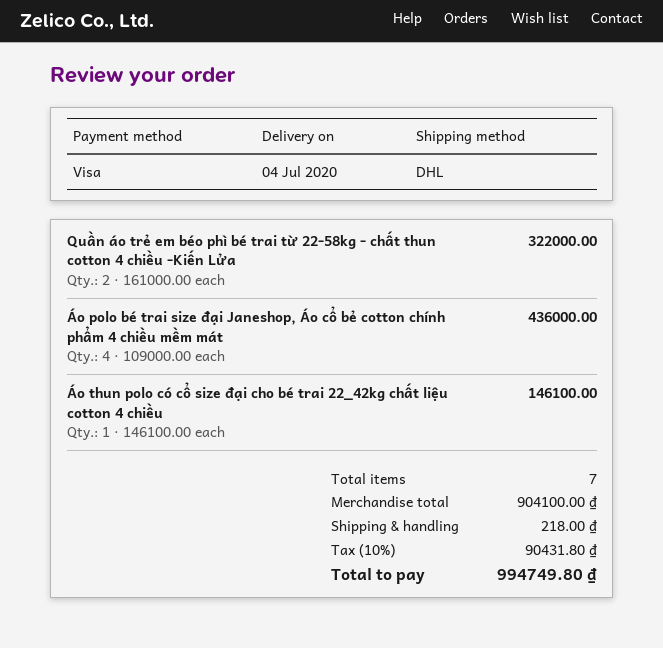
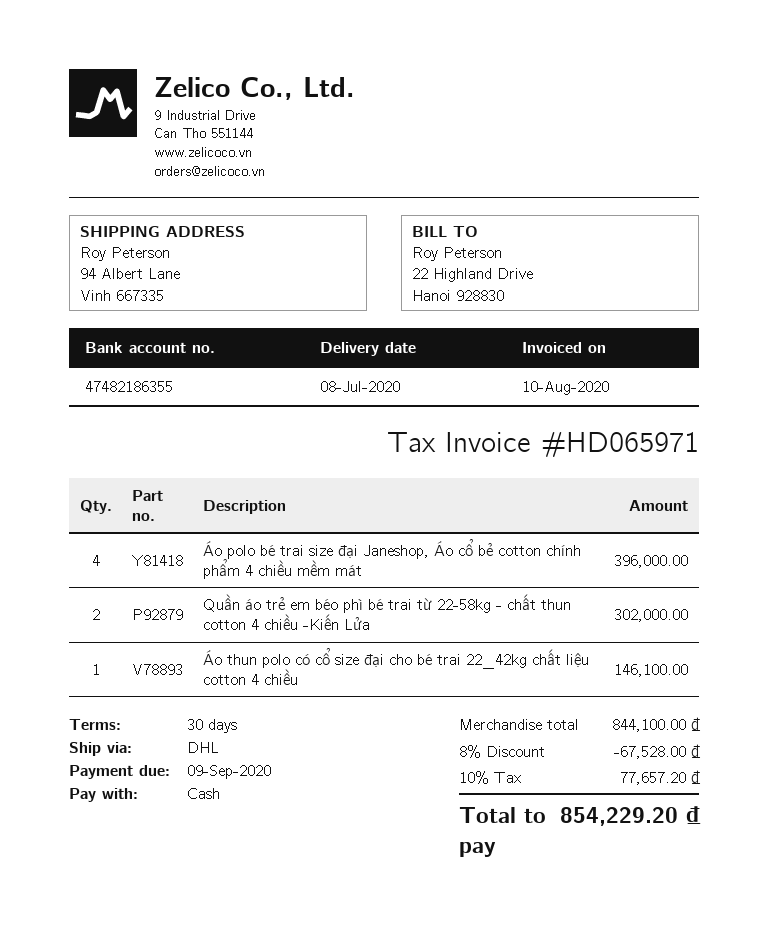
delivery date: 2020-07-04 -> 2020-07-08
payment method: Visa -> cash
Quần áo trẻ em béo phì bé trai từ 22-58kg - chất thun cotton 4 chiều -Kiến Lửa: 2 for 322000.00 -> 2 for 302000.00
Áo polo bé trai size đại Janeshop, Áo cổ bẻ cotton chính phẩm 4 chiều mềm mát: 4 for 436000.00 -> 4 for 396000.00
subtotal: 904100.00 -> 844100.00
discount: none -> 8% = 67528.00
shipping: 218.00 -> none
tax: 10% = 90431.80 -> 10% = 77657.20
total: 994749.80 -> 854229.20

